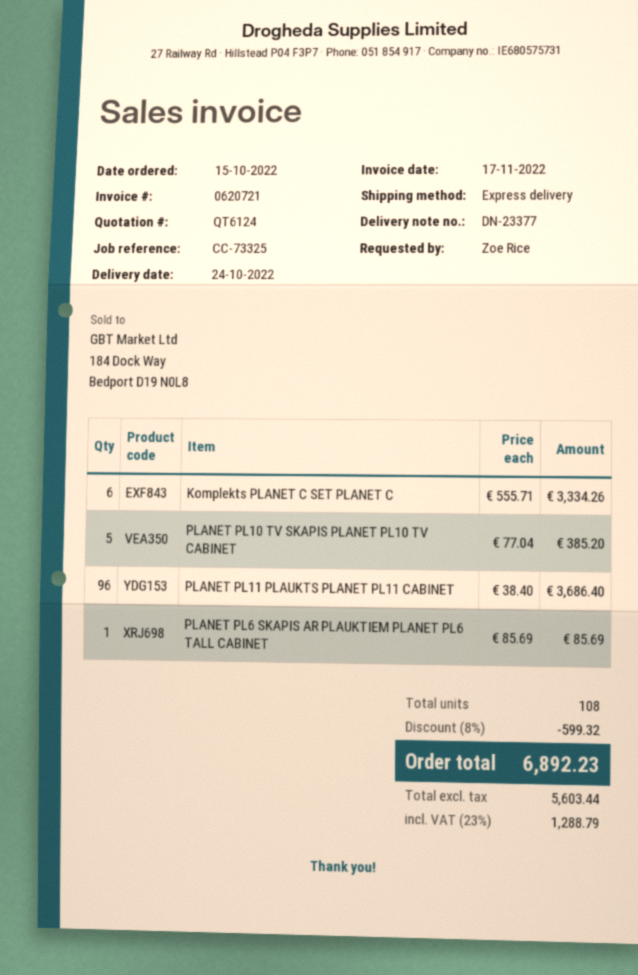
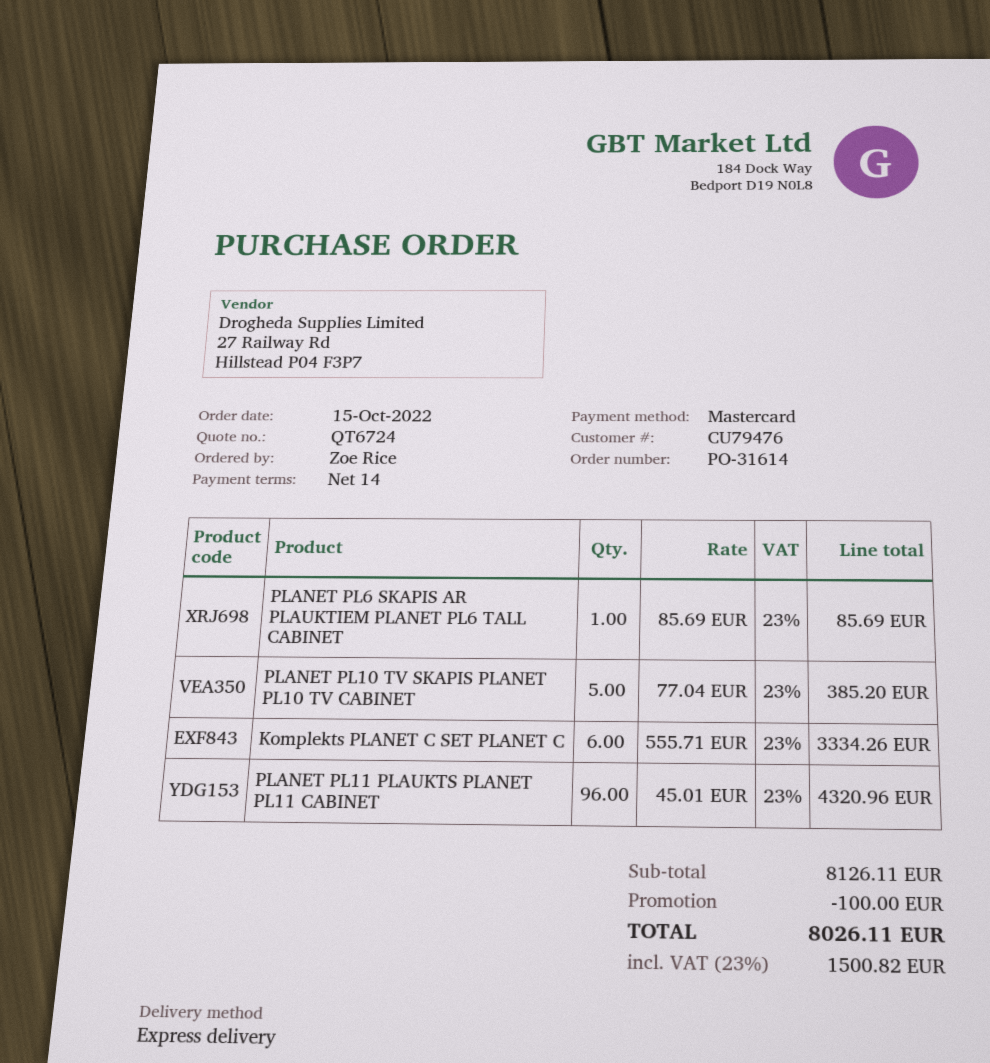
quote number: QT6124 -> QT6724
PLANET PL11 PLAUKTS PLANET PL11 CABINET: 96 x 38.40 = 3686.40 -> 96 x 45.01 = 4320.96
discount: 599.32 -> 100.00
tax: 23% = 1288.79 -> 23% = 1500.82
total: 6892.23 -> 8026.11

